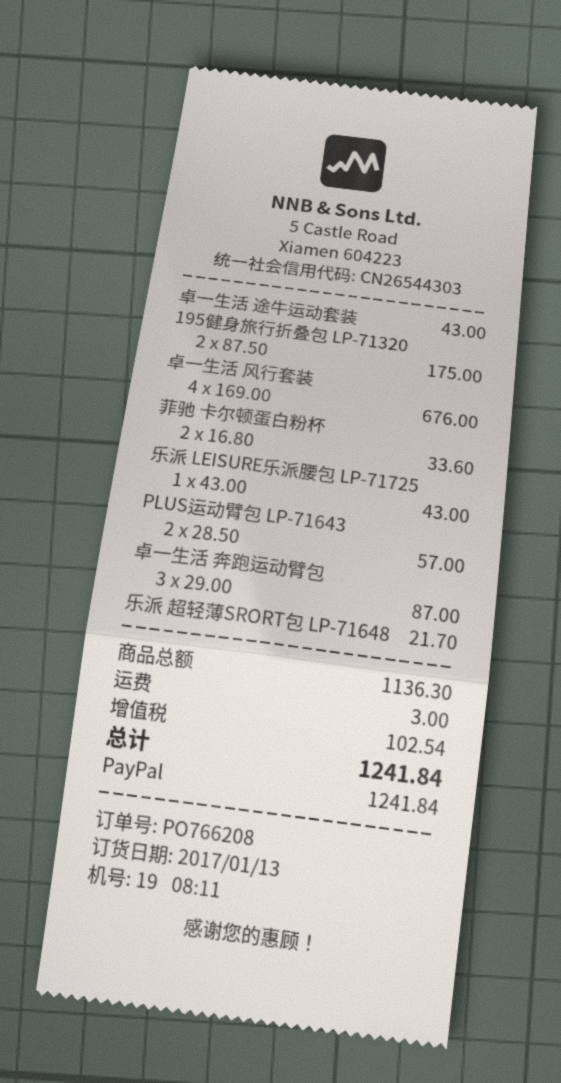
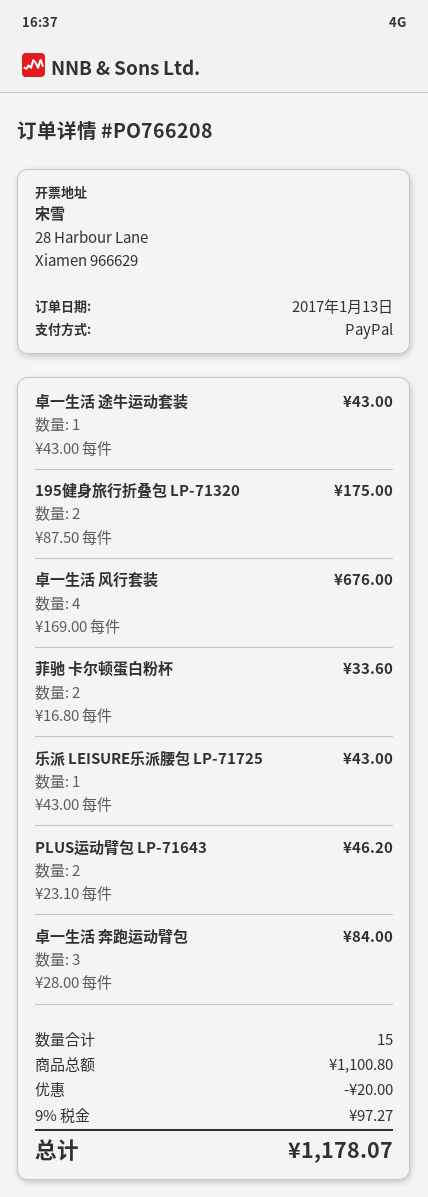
PLUS运动臂包 LP-71643: 2 x 28.50 = 57.00 -> 2 x 23.10 = 46.20
卓一生活 奔跑运动臂包: 3 x 29.00 = 87.00 -> 3 x 28.00 = 84.00
乐派 超轻薄SRORT包 LP-71648: 1 x 21.70 = 21.70 -> none
subtotal: 1136.30 -> 1100.80
discount: none -> 20.00
shipping: 3.00 -> none
tax: 102.54 -> 97.27
total: 1241.84 -> 1178.07

